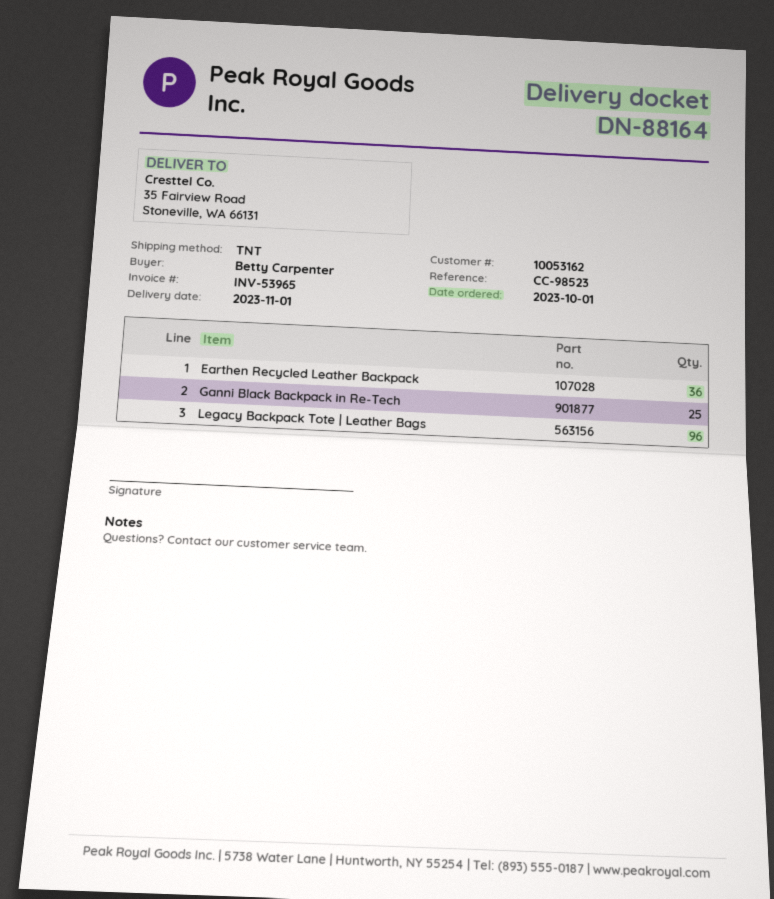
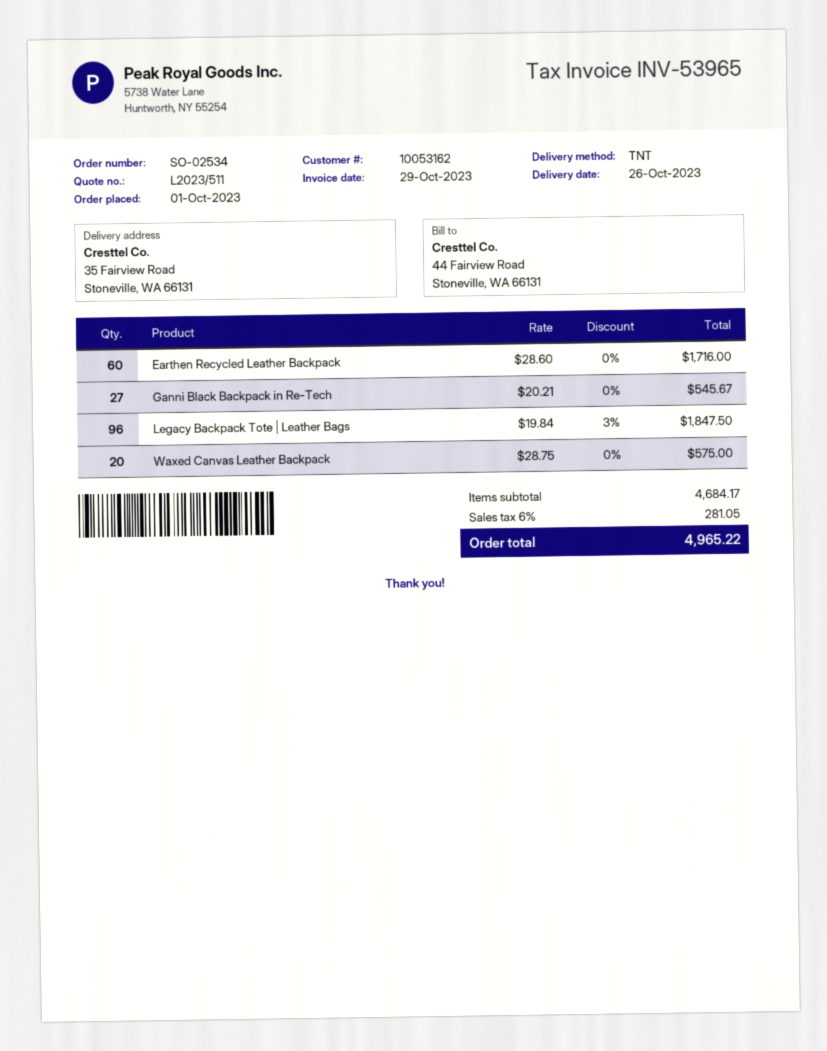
delivery date: 2023-11-01 -> 2023-10-26
Earthen Recycled Leather Backpack: 36 -> 60
Ganni Black Backpack in Re-Tech: 25 -> 27
Waxed Canvas Leather Backpack: none -> 20

